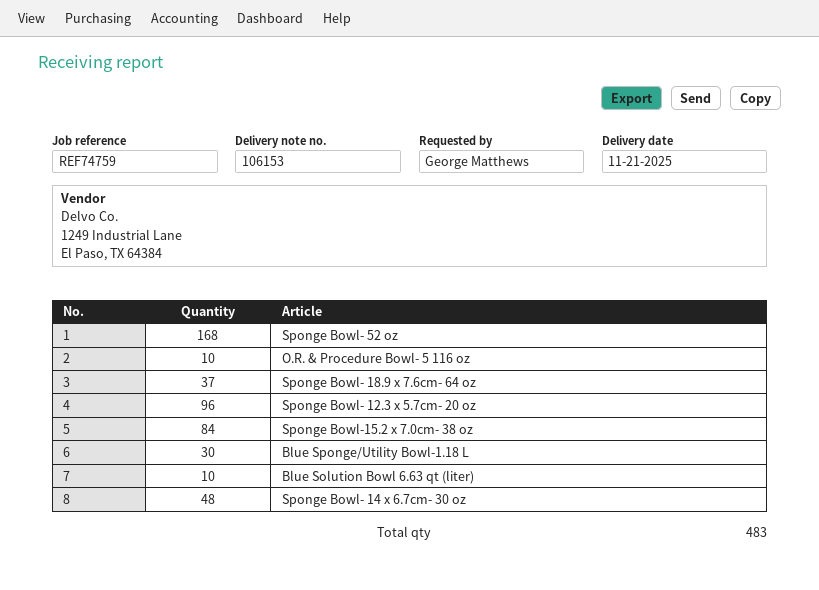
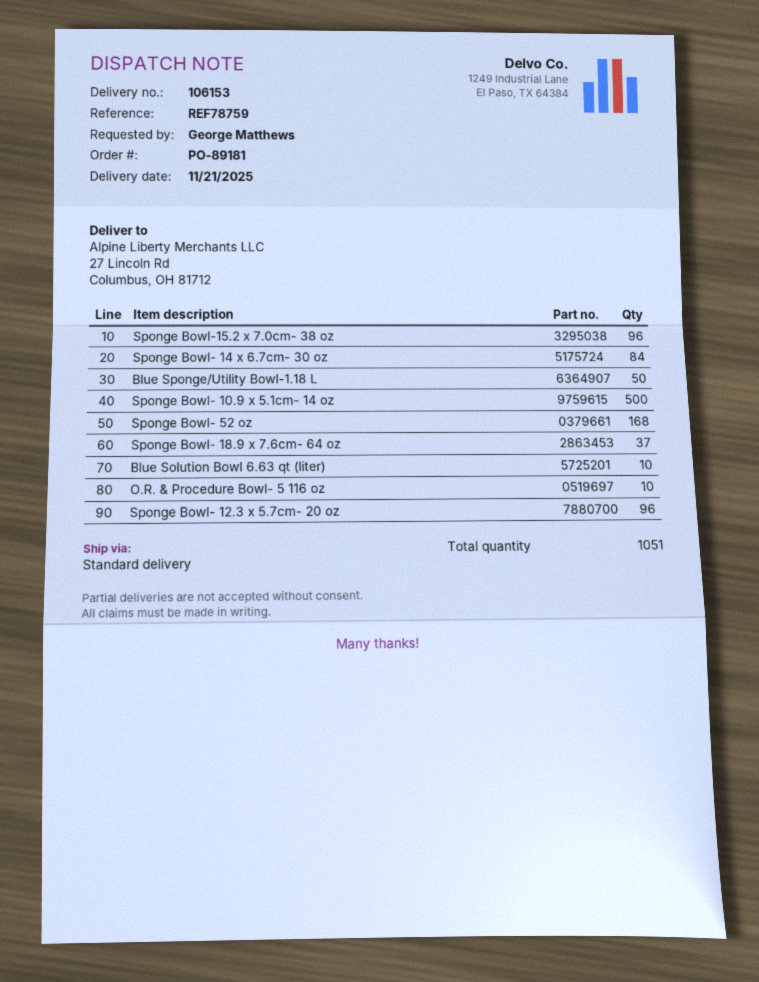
reference: REF74759 -> REF78759
Sponge Bowl-15.2 x 7.0cm- 38 oz: 84 -> 96
Blue Sponge/Utility Bowl-1.18 L: 30 -> 50
Sponge Bowl- 14 x 6.7cm- 30 oz: 48 -> 84
Sponge Bowl- 10.9 x 5.1cm- 14 oz: none -> 500
total quantity: 483 -> 1051

